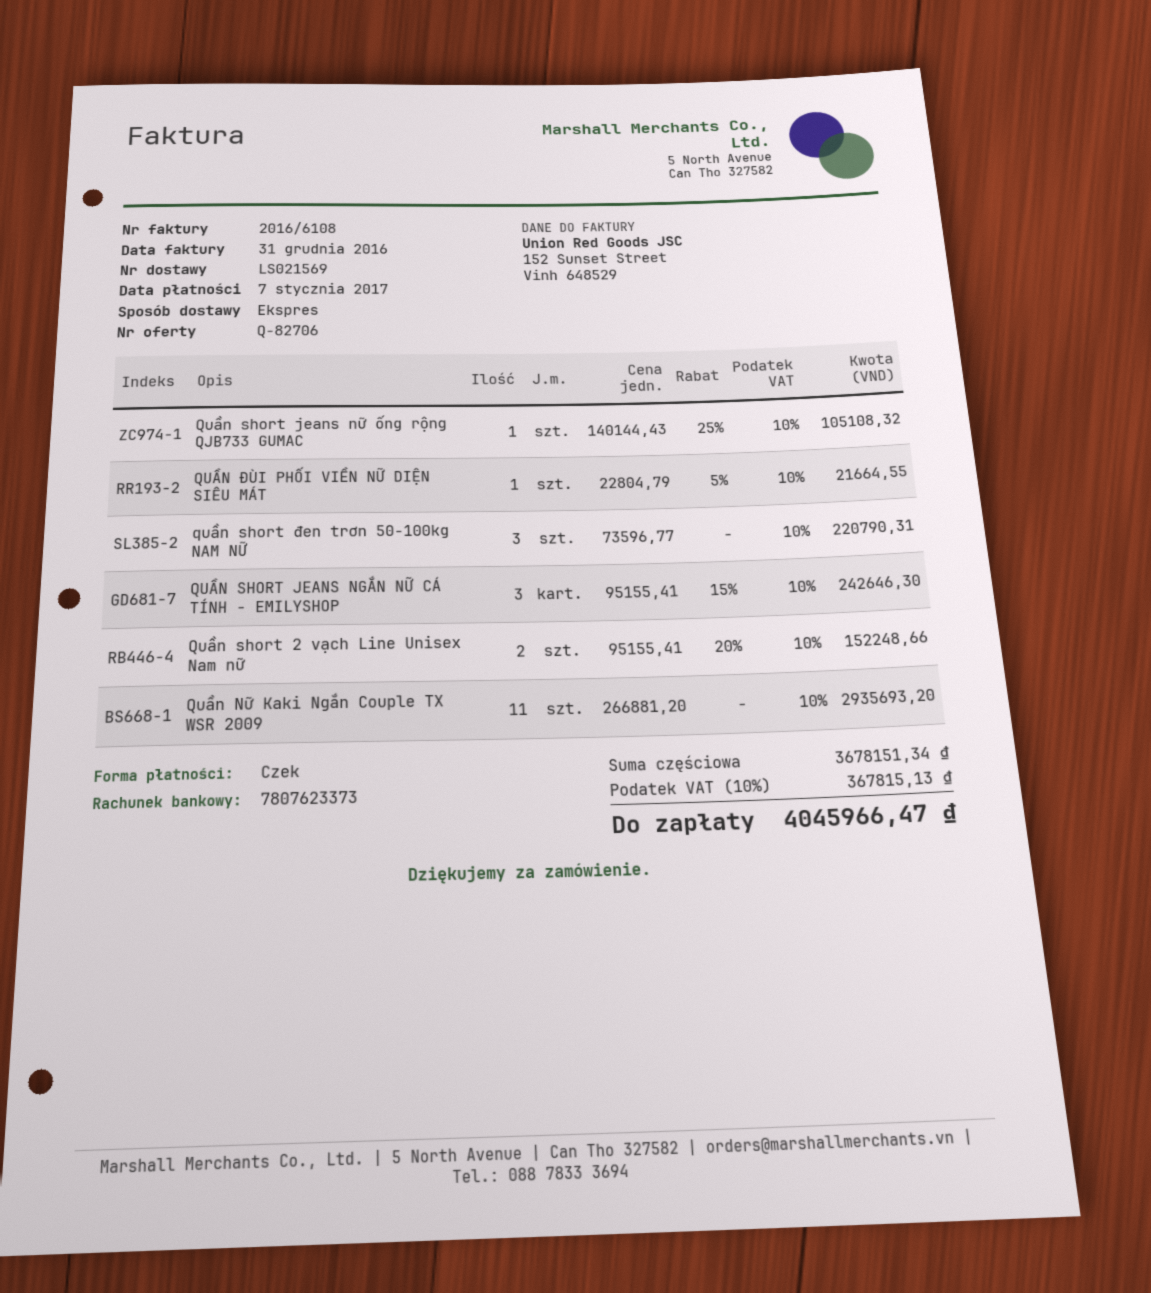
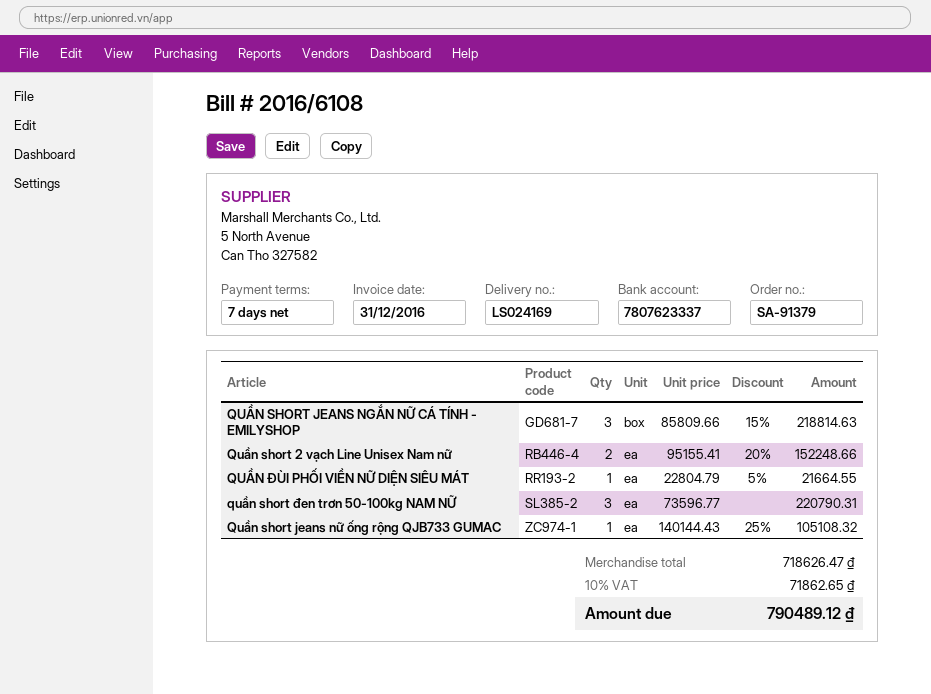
delivery note number: LS021569 -> LS024169
bank account: 7807623373 -> 7807623337
QUẦN SHORT JEANS NGẮN NỮ CÁ TÍNH - EMILYSHOP: 3 x 95155.41 - 15% = 242646.30 -> 3 x 85809.66 - 15% = 218814.63
Quần Nữ Kaki Ngắn Couple TX WSR 2009: 11 x 266881.20 = 2935693.20 -> none
subtotal: 3678151.34 -> 718626.47
tax: 10% = 367815.13 -> 10% = 71862.65
total: 4045966.47 -> 790489.12

